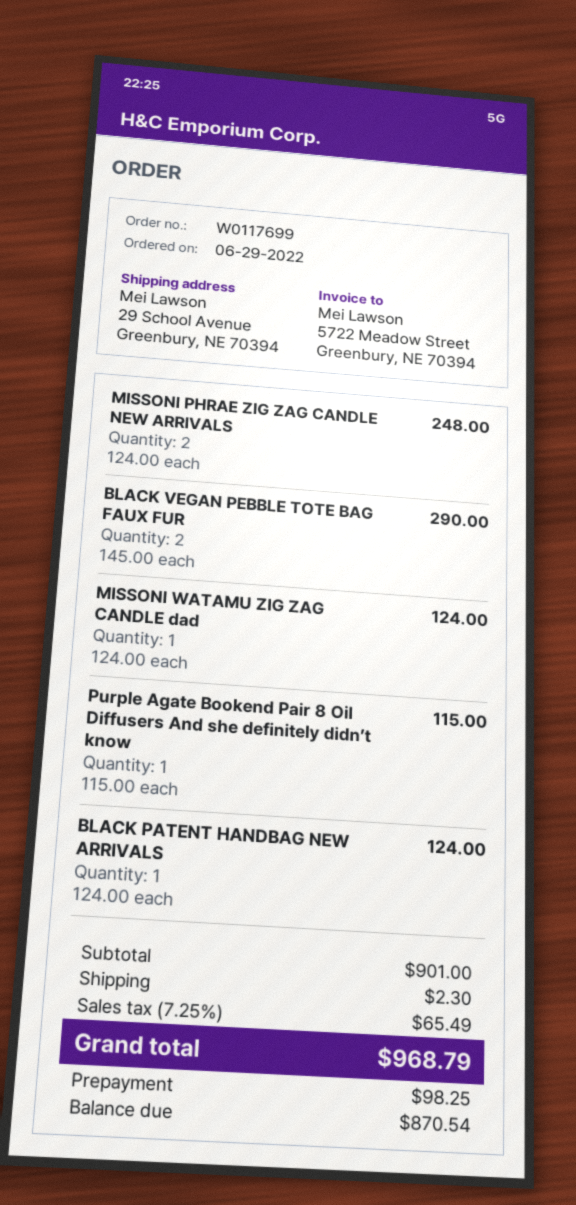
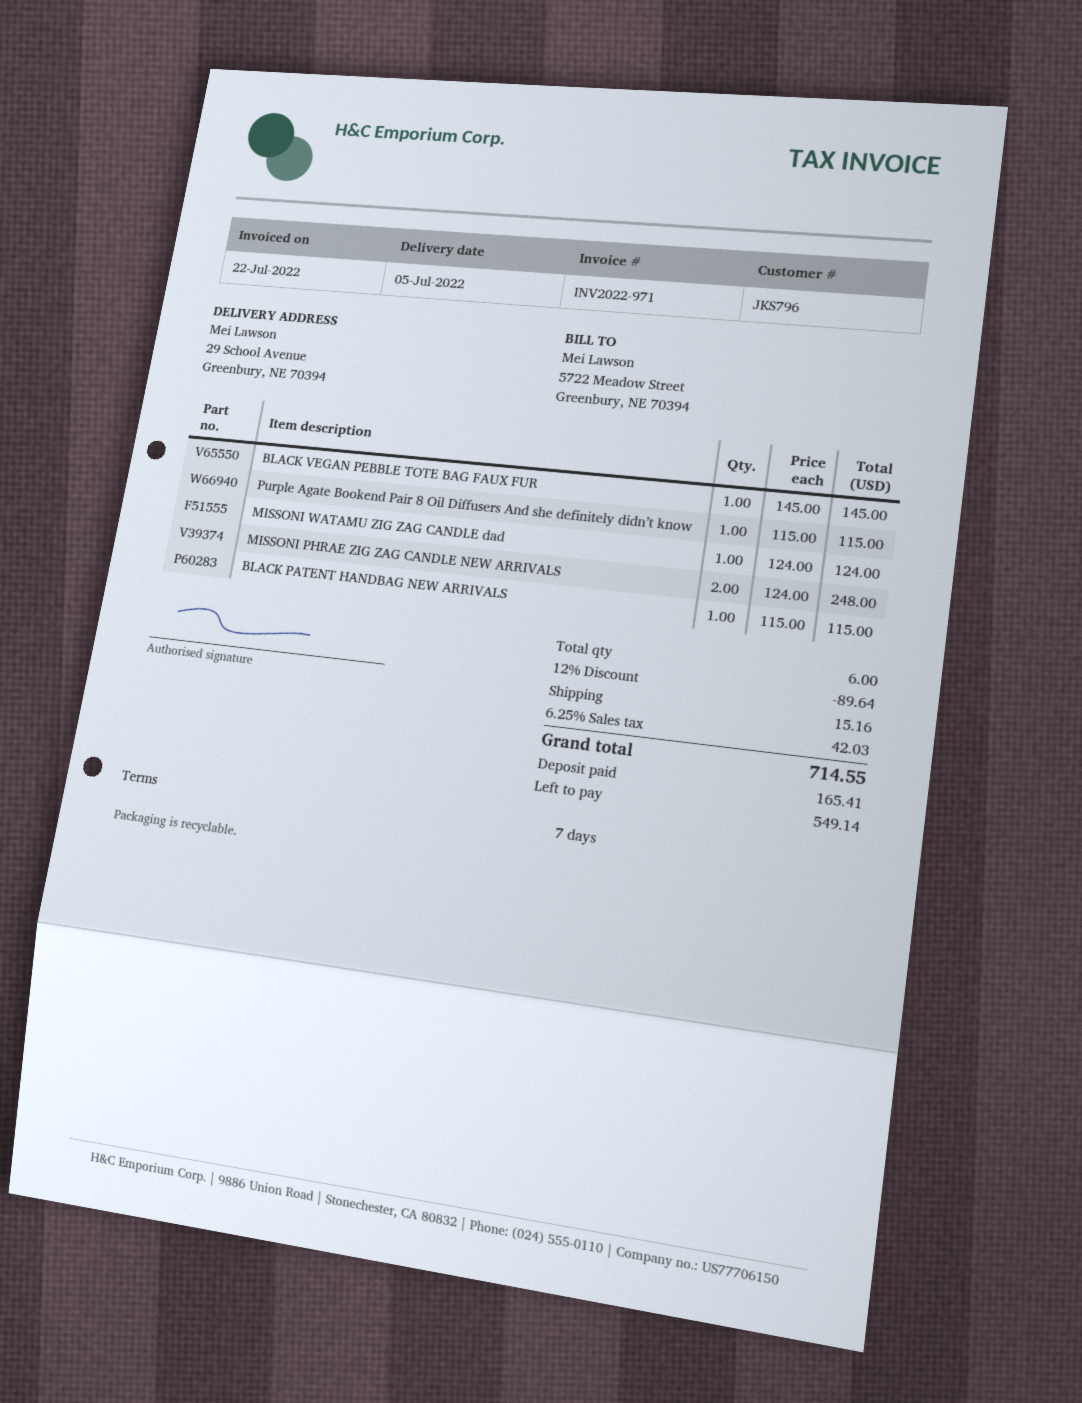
BLACK VEGAN PEBBLE TOTE BAG FAUX FUR: 2 x 145.00 = 290.00 -> 1 x 145.00 = 145.00
BLACK PATENT HANDBAG NEW ARRIVALS: 1 x 124.00 = 124.00 -> 1 x 115.00 = 115.00
discount: none -> 12% = 89.64
shipping: 2.30 -> 15.16
tax: 7.25% = 65.49 -> 6.25% = 42.03
total: 968.79 -> 714.55
deposit: 98.25 -> 165.41
balance: 870.54 -> 549.14

